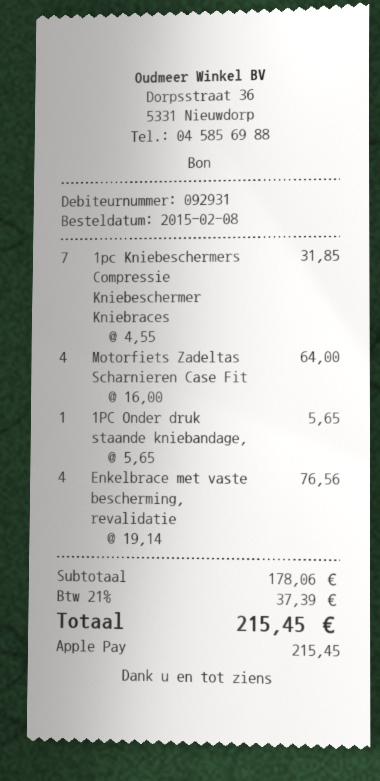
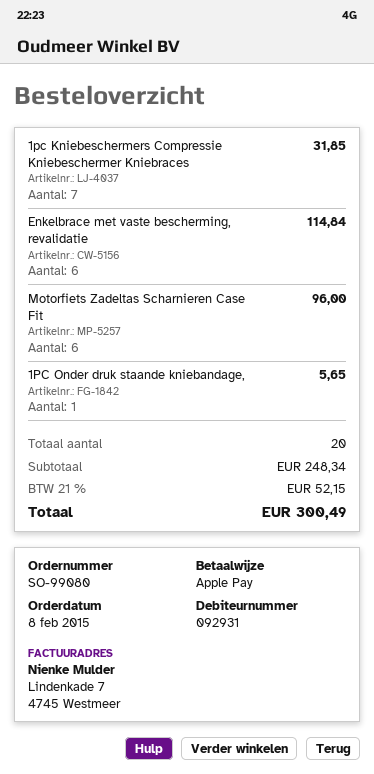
Motorfiets Zadeltas Scharnieren Case Fit: 4 for 64.00 -> 6 for 96.00
Enkelbrace met vaste bescherming, revalidatie: 4 for 76.56 -> 6 for 114.84
subtotal: 178.06 -> 248.34
tax: 21% = 37.39 -> 21% = 52.15
total: 215.45 -> 300.49

